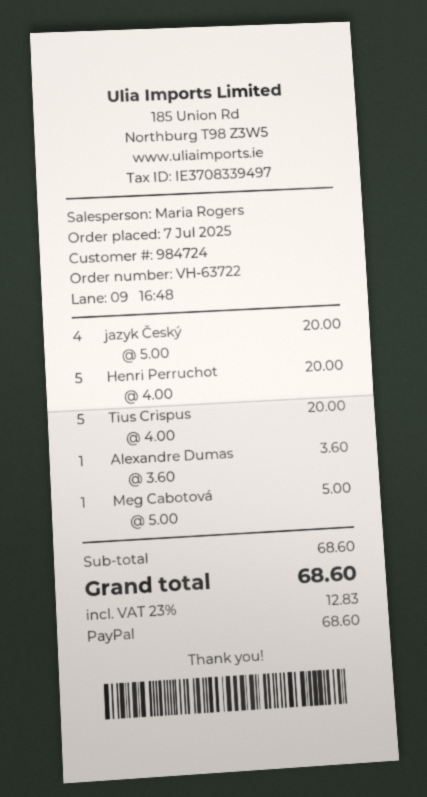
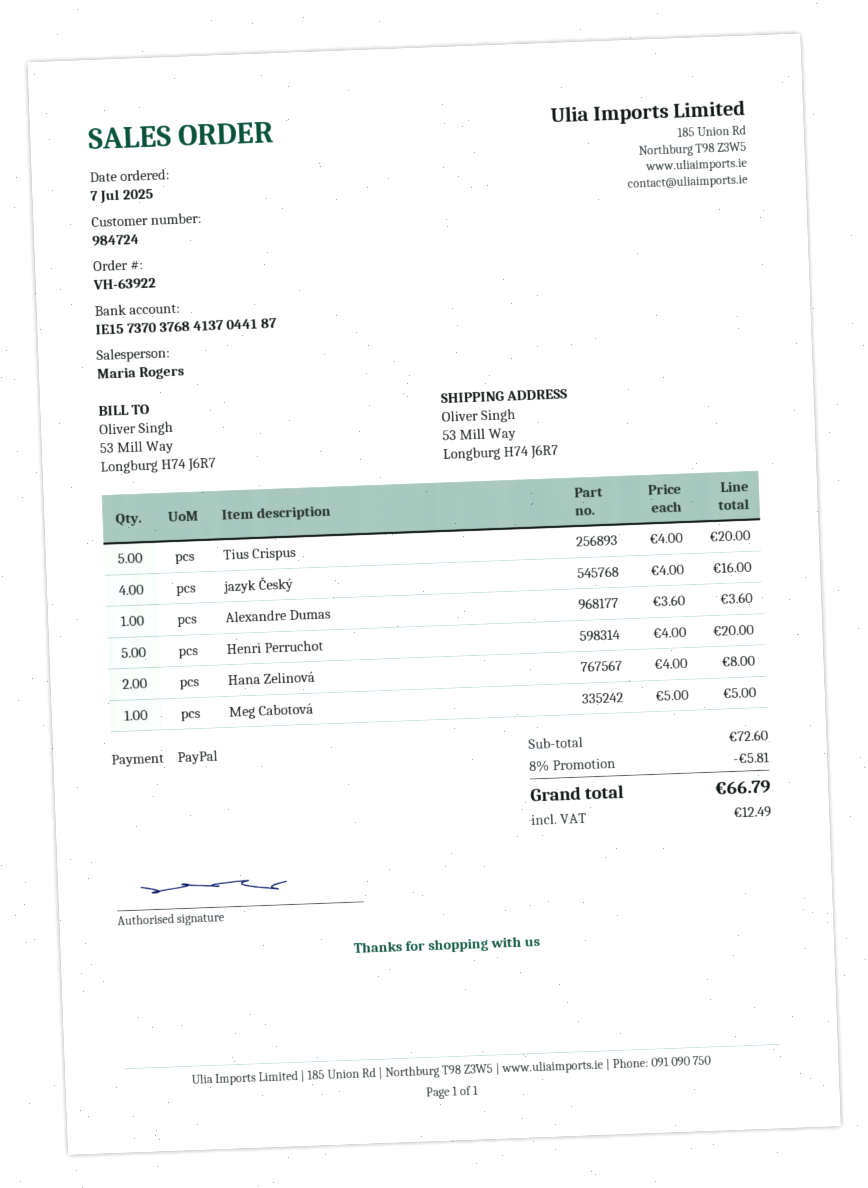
order number: VH-63722 -> VH-63922
jazyk Český: 4 x 5.00 = 20.00 -> 4 x 4.00 = 16.00
Hana Zelinová: none -> 2 x 4.00 = 8.00
subtotal: 68.60 -> 72.60
discount: none -> 8% = 5.81
tax: 12.83 -> 12.49
total: 68.60 -> 66.79

